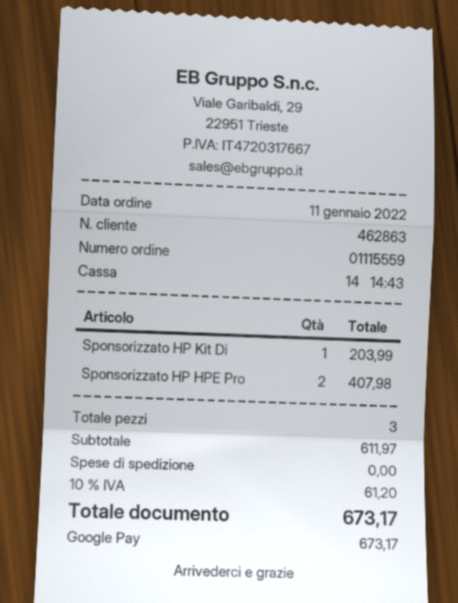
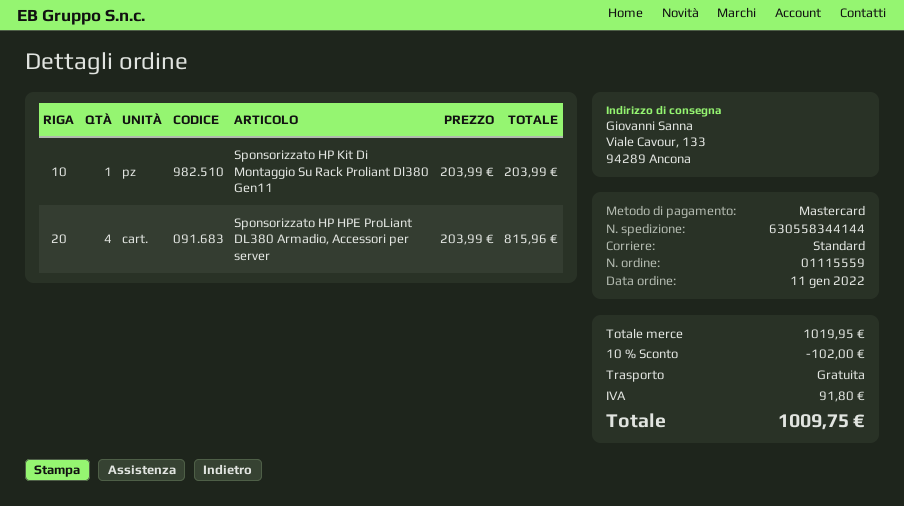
payment method: Google Pay -> Mastercard
Sponsorizzato HP HPE Pro: 2 for 407.98 -> 4 for 815.96
subtotal: 611.97 -> 1019.95
discount: none -> 10% = 102.00
tax: 61.20 -> 91.80
total: 673.17 -> 1009.75

